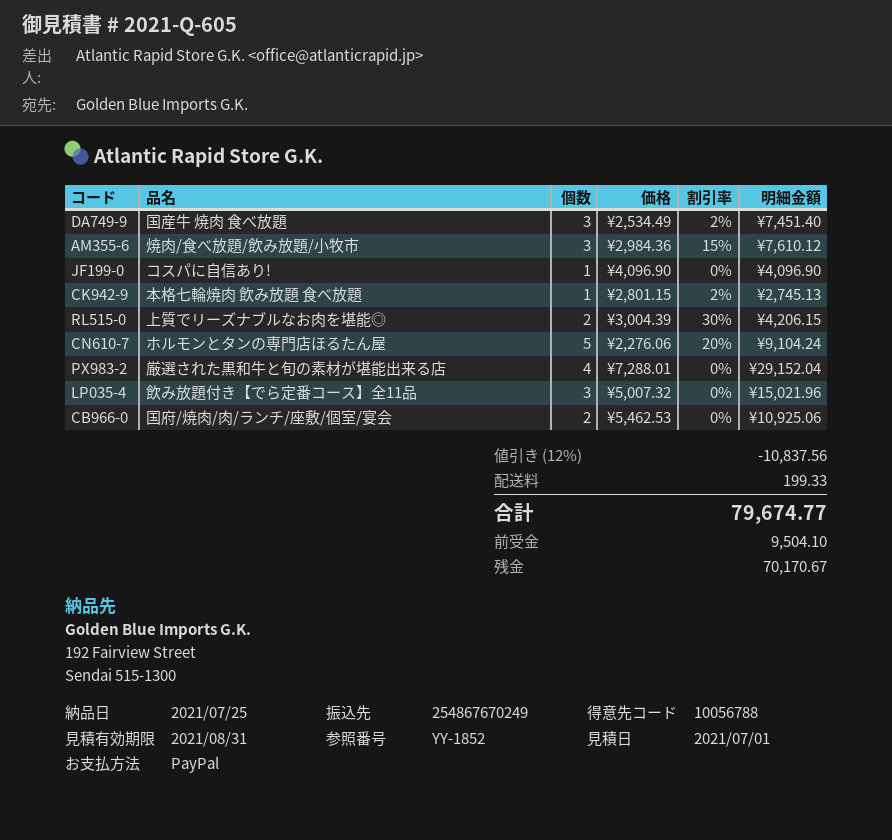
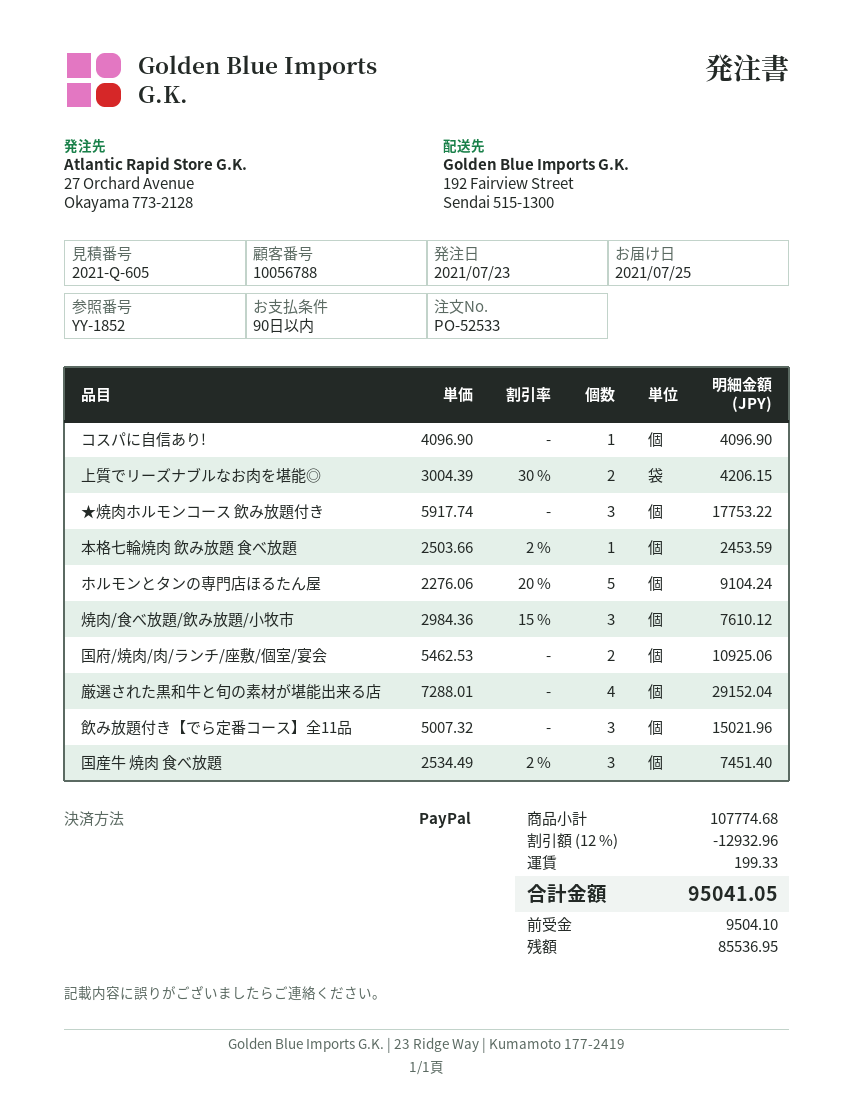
本格七輪焼肉 飲み放題 食べ放題: 1 x 2801.15 - 2% = 2745.13 -> 1 x 2503.66 - 2% = 2453.59
★焼肉ホルモンコース 飲み放題付き: none -> 3 x 5917.74 = 17753.22
discount: 12% = 10837.56 -> 12% = 12932.96
total: 79674.77 -> 95041.05
balance: 70170.67 -> 85536.95

